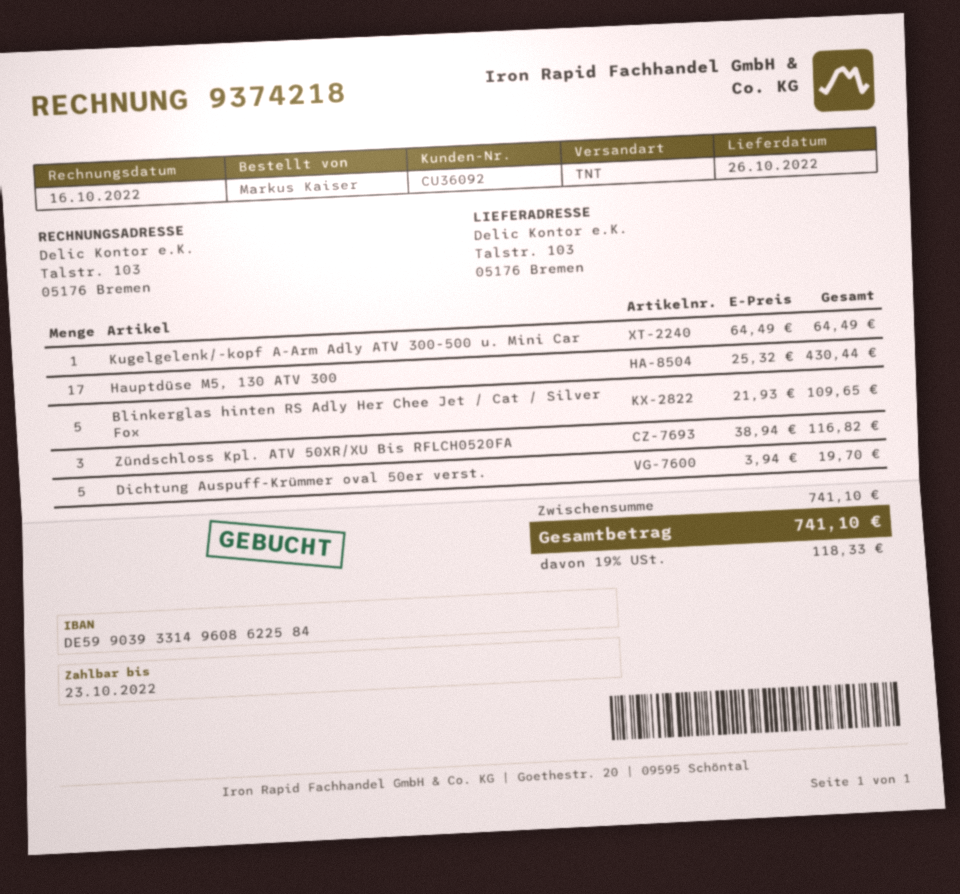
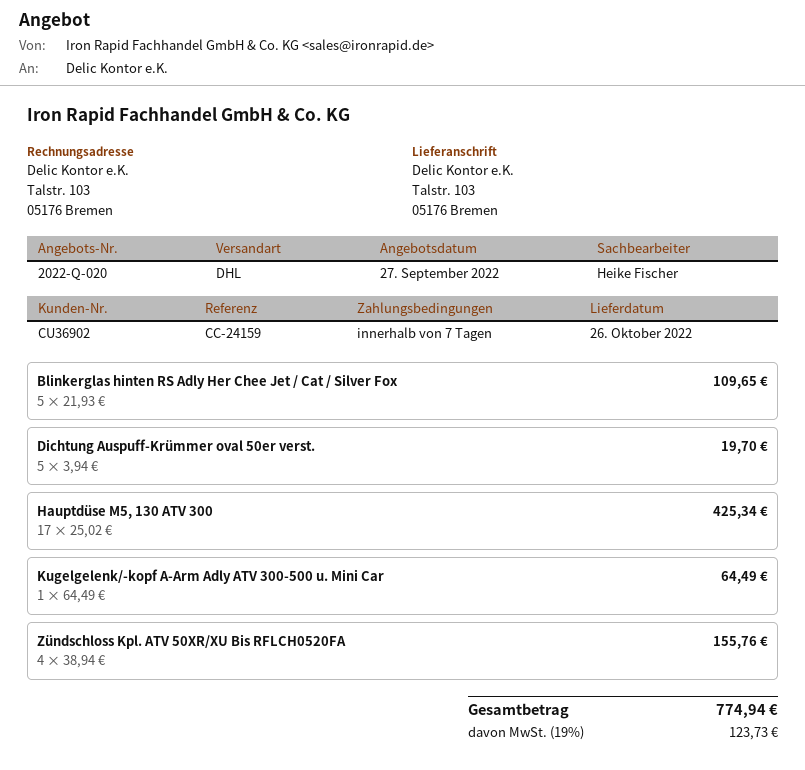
customer number: CU36092 -> CU36902
shipping method: TNT -> DHL
Hauptdüse M5, 130 ATV 300: 17 x 25.32 = 430.44 -> 17 x 25.02 = 425.34
Zündschloss Kpl. ATV 50XR/XU Bis RFLCH0520FA: 3 x 38.94 = 116.82 -> 4 x 38.94 = 155.76
tax: 19% = 118.33 -> 19% = 123.73
total: 741.10 -> 774.94

